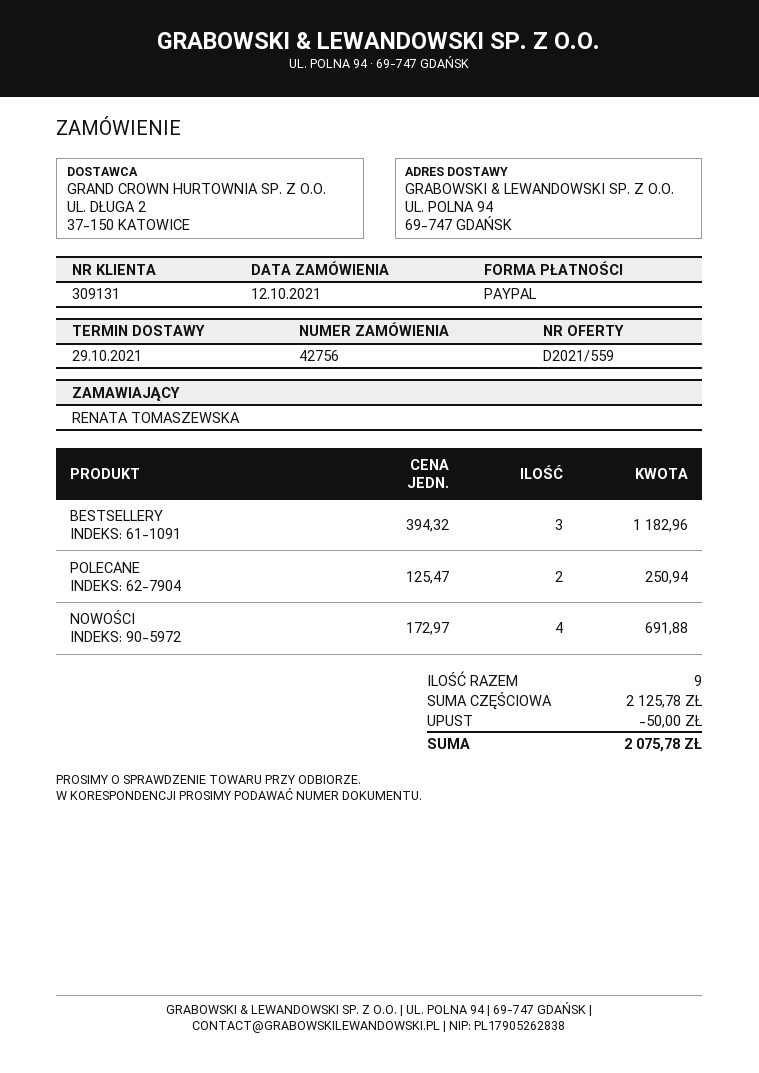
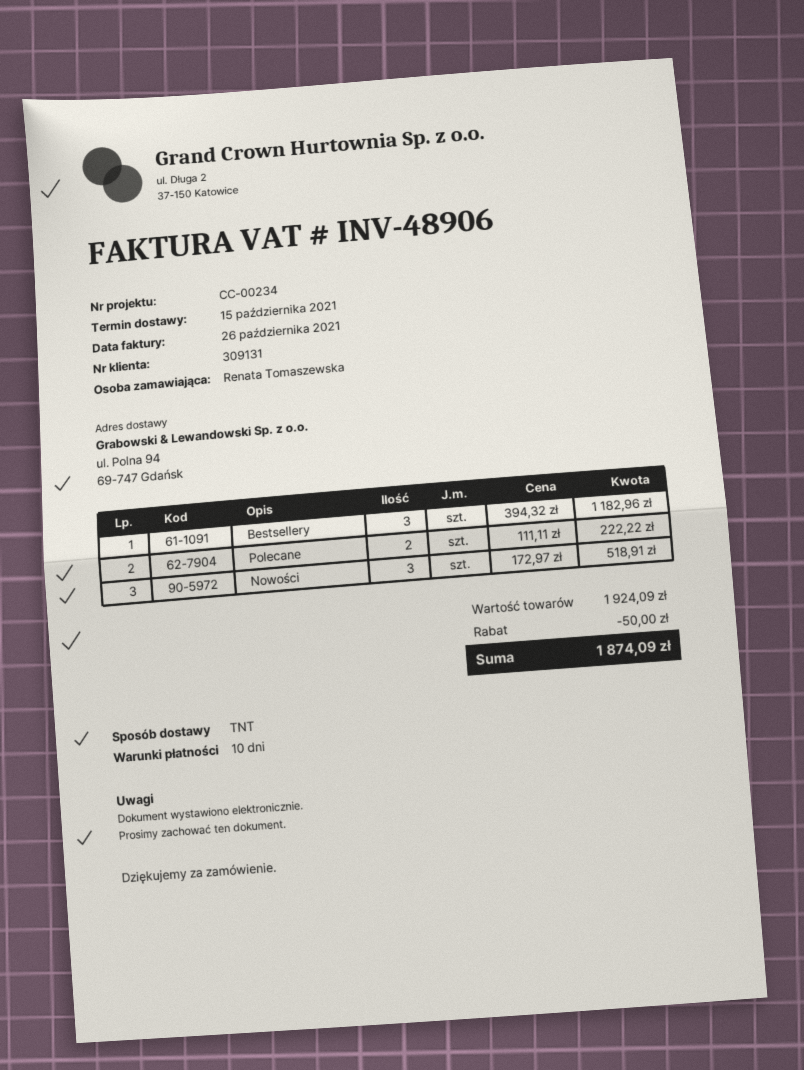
delivery date: 2021-10-29 -> 2021-10-15
POLECANE: 2 x 125.47 = 250.94 -> 2 x 111.11 = 222.22
NOWOŚCI: 4 x 172.97 = 691.88 -> 3 x 172.97 = 518.91
subtotal: 2125.78 -> 1924.09
total: 2075.78 -> 1874.09

